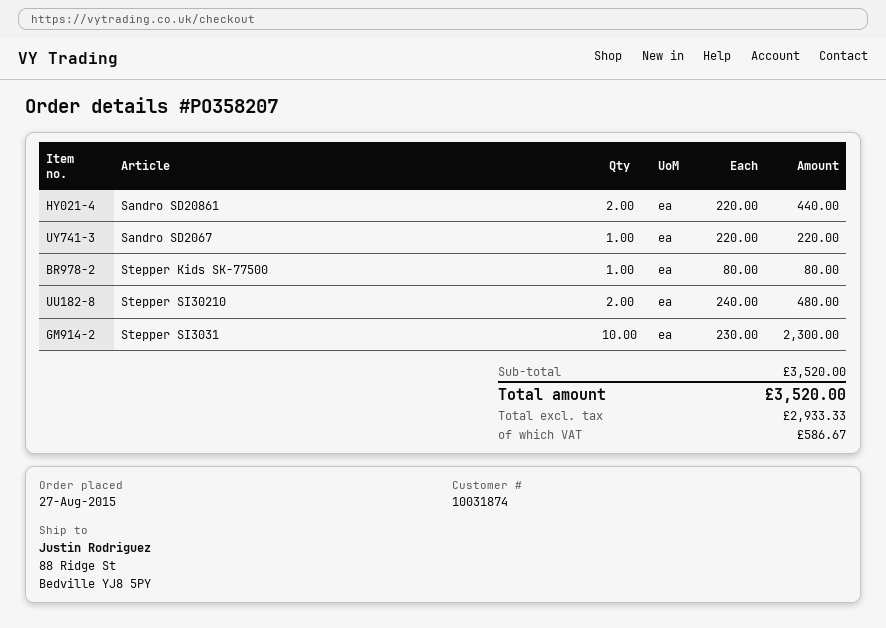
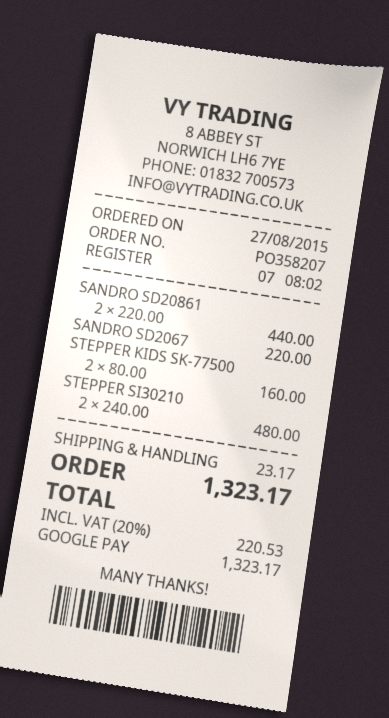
Stepper Kids SK-77500: 1 x 80.00 = 80.00 -> 2 x 80.00 = 160.00
Stepper SI3031: 10 x 230.00 = 2300.00 -> none
shipping: none -> 23.17
tax: 586.67 -> 220.53
total: 3520.00 -> 1323.17

